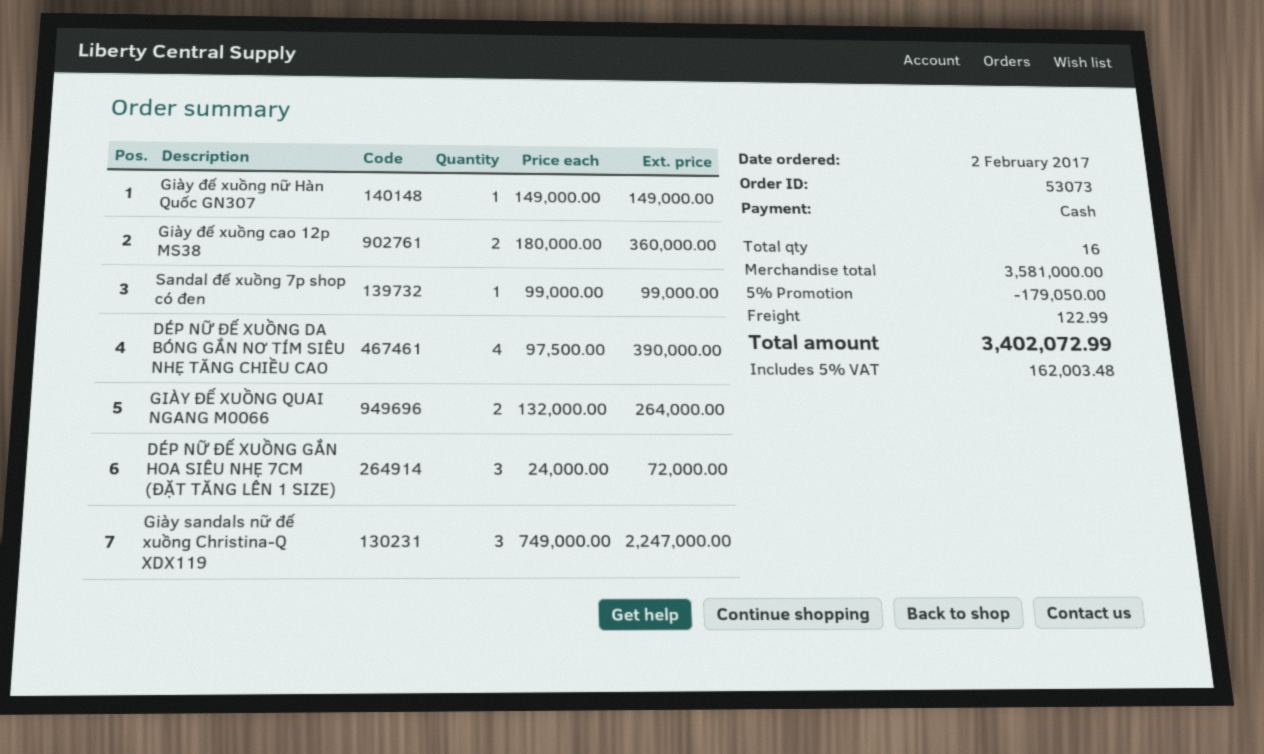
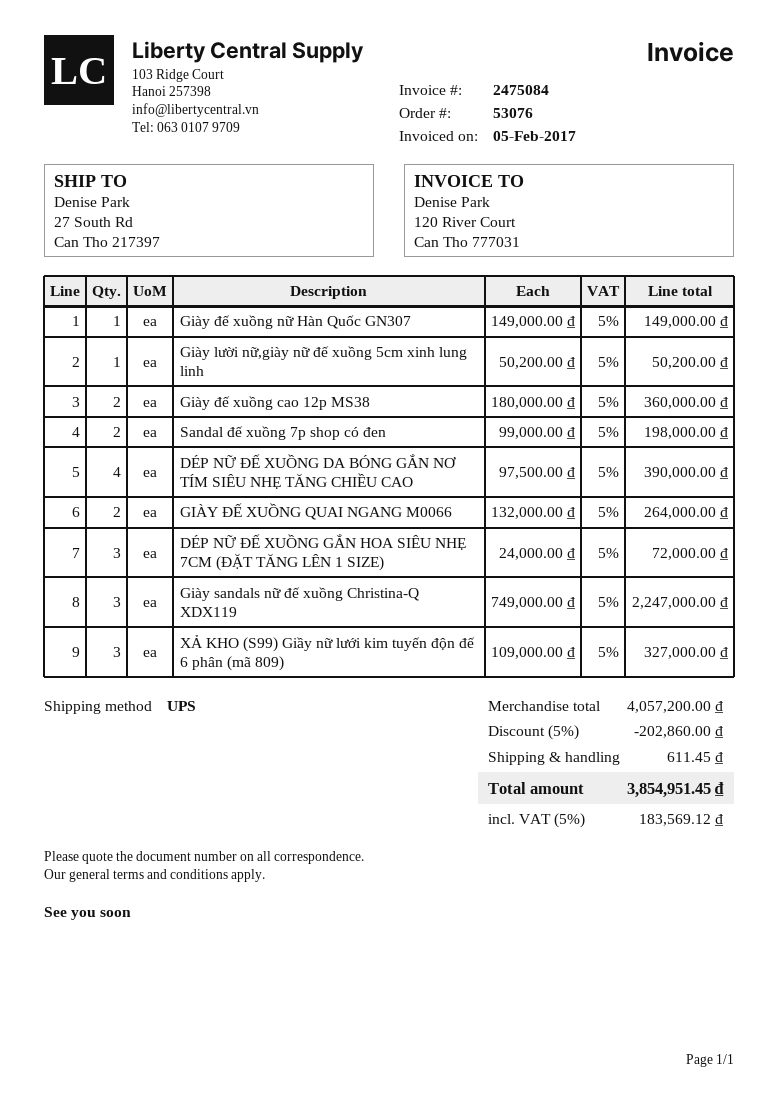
order number: 53073 -> 53076
Sandal đế xuồng 7p shop có đen: 1 x 99000.00 = 99000.00 -> 2 x 99000.00 = 198000.00
Giày lười nữ,giày nữ đế xuồng 5cm xinh lung linh: none -> 1 x 50200.00 = 50200.00
XẢ KHO (S99) Giầy nữ lưới kim tuyến độn đế 6 phân (mã 809): none -> 3 x 109000.00 = 327000.00
subtotal: 3581000.00 -> 4057200.00
discount: 5% = 179050.00 -> 5% = 202860.00
shipping: 122.99 -> 611.45
tax: 5% = 162003.48 -> 5% = 183569.12
total: 3402072.99 -> 3854951.45

